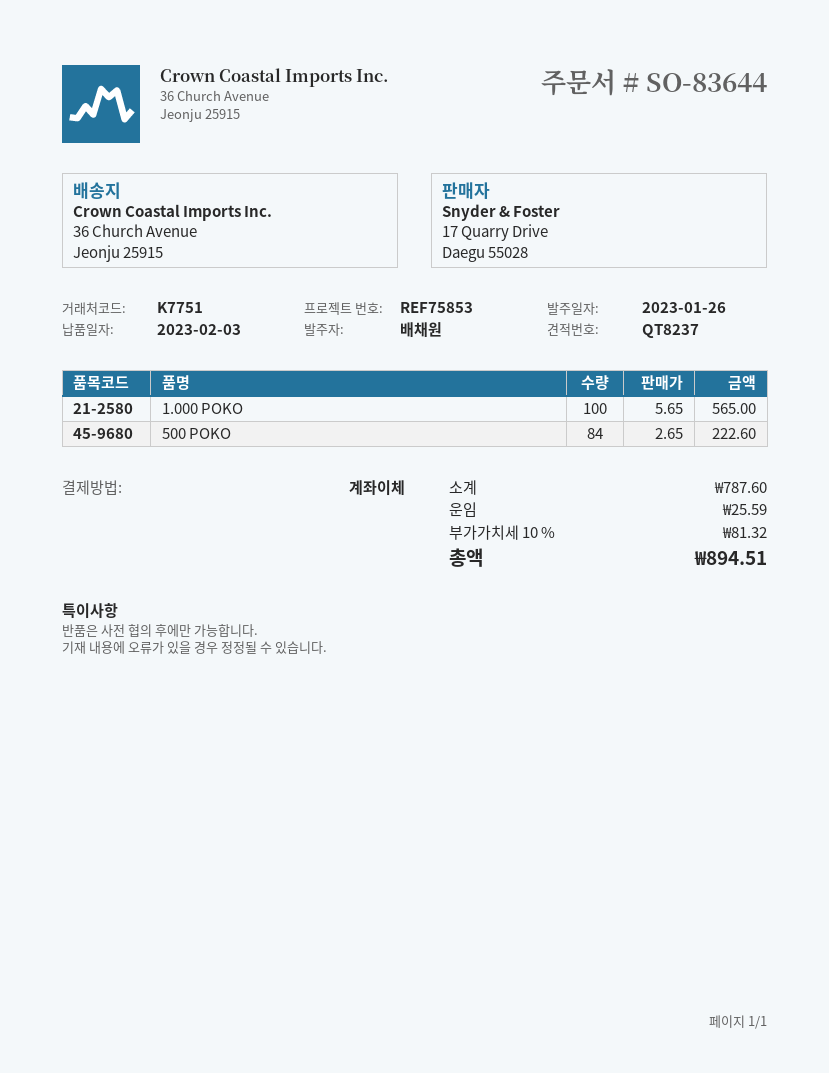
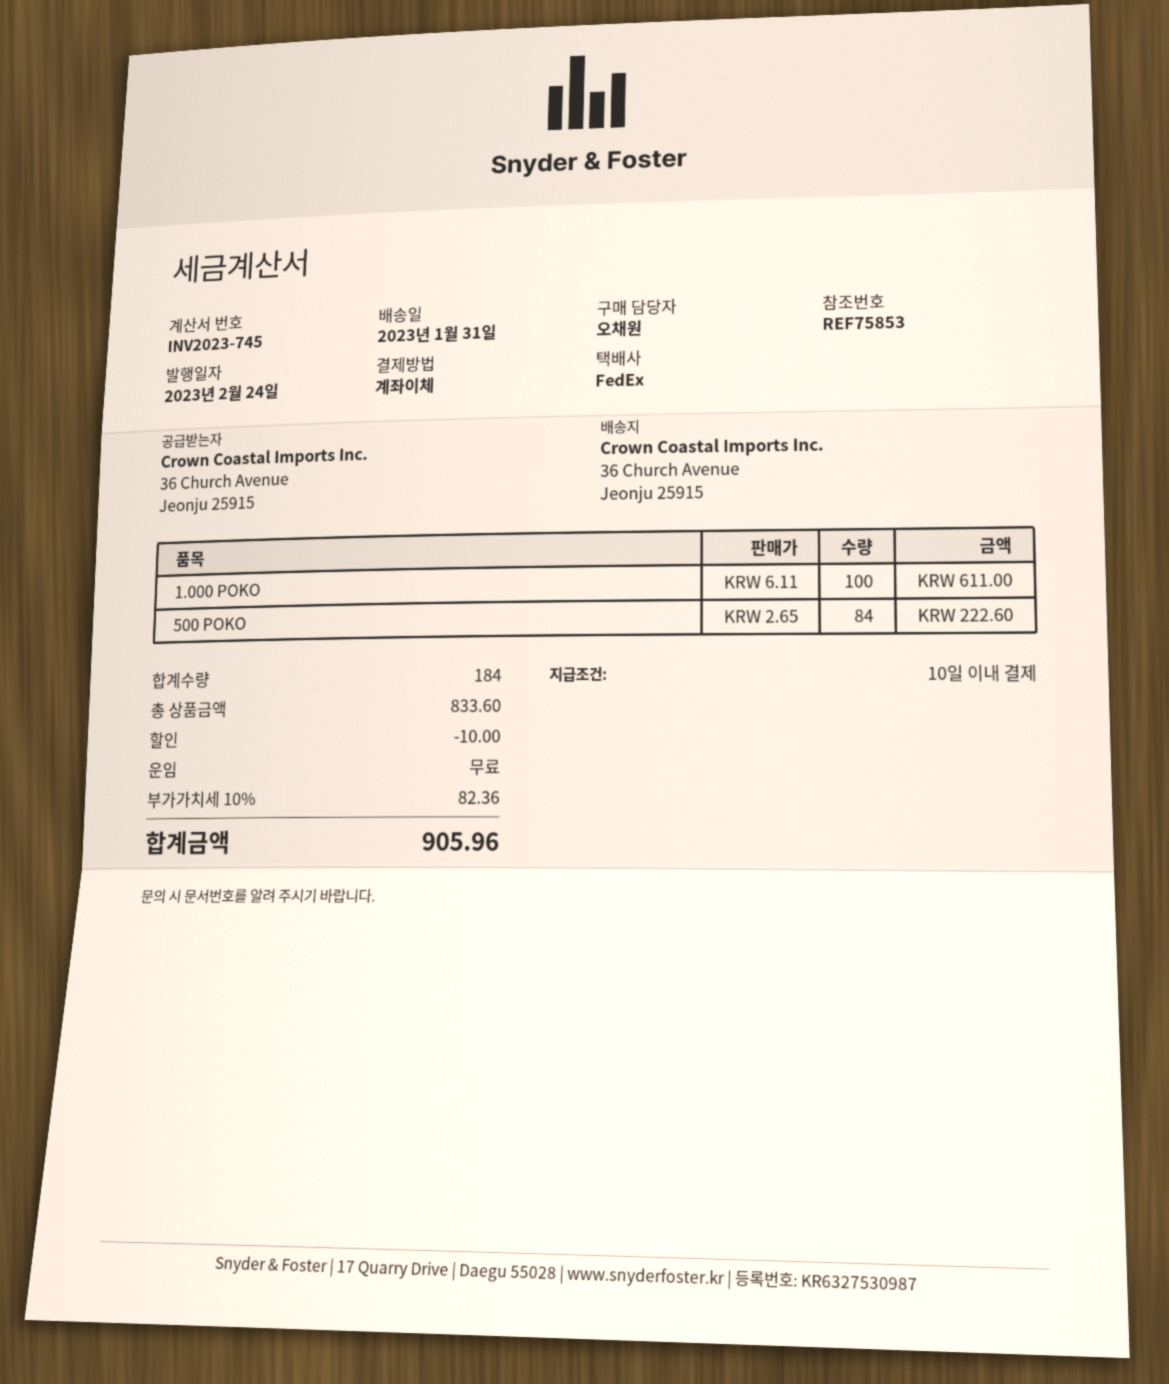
delivery date: 2023-02-03 -> 2023-01-31
ordered by: 배채원 -> 오채원
1.000 POKO: 100 x 5.65 = 565.00 -> 100 x 6.11 = 611.00
subtotal: 787.60 -> 833.60
discount: none -> 10.00
shipping: 25.59 -> 0.00
tax: 10% = 81.32 -> 10% = 82.36
total: 894.51 -> 905.96

